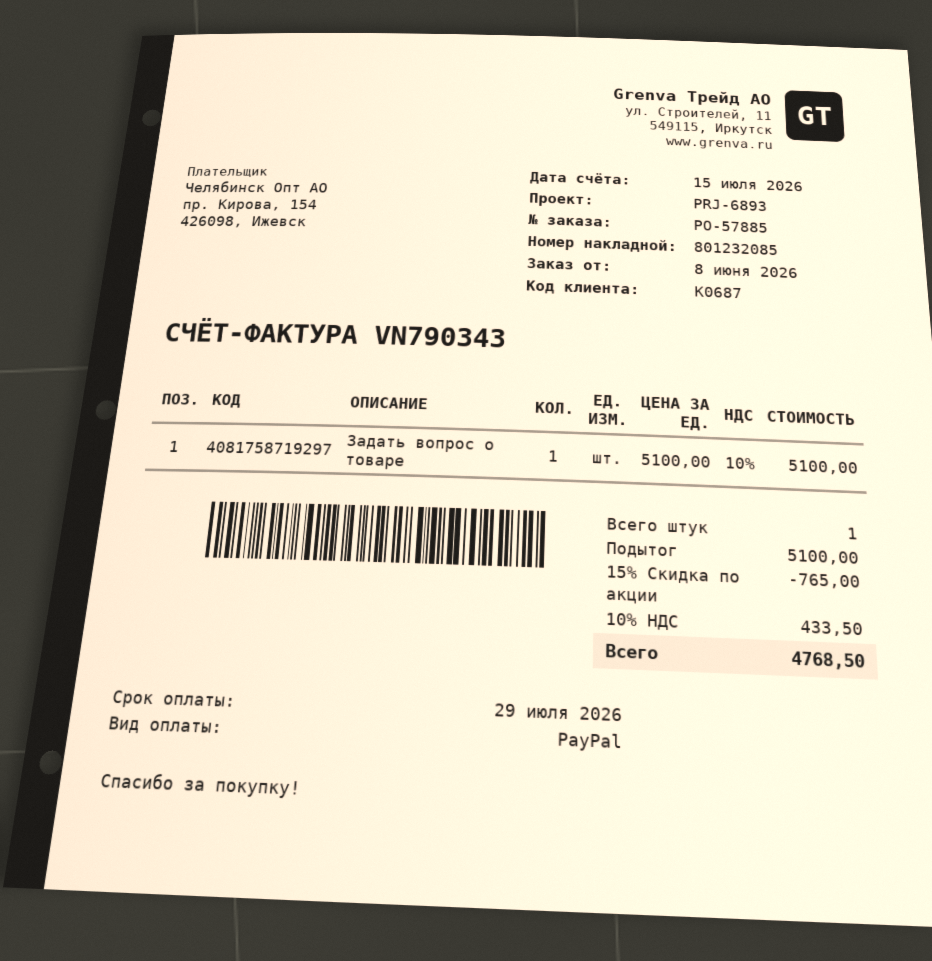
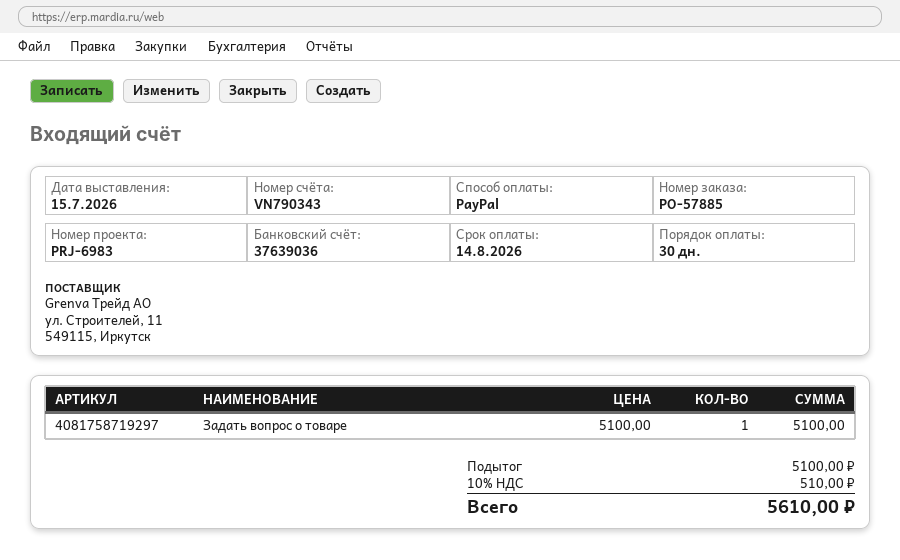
due date: 2026-07-29 -> 2026-08-14
reference: PRJ-6893 -> PRJ-6983
discount: 15% = 765.00 -> none
tax: 10% = 433.50 -> 10% = 510.00
total: 4768.50 -> 5610.00

